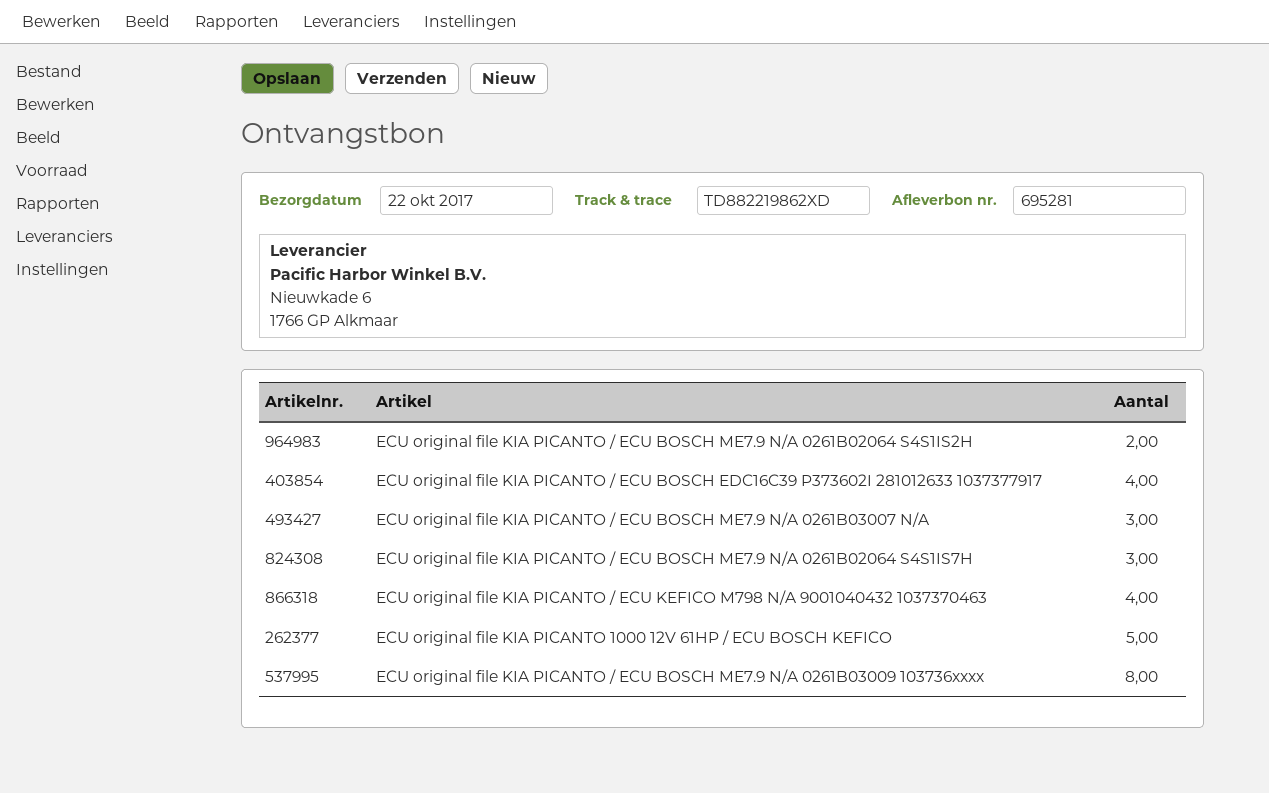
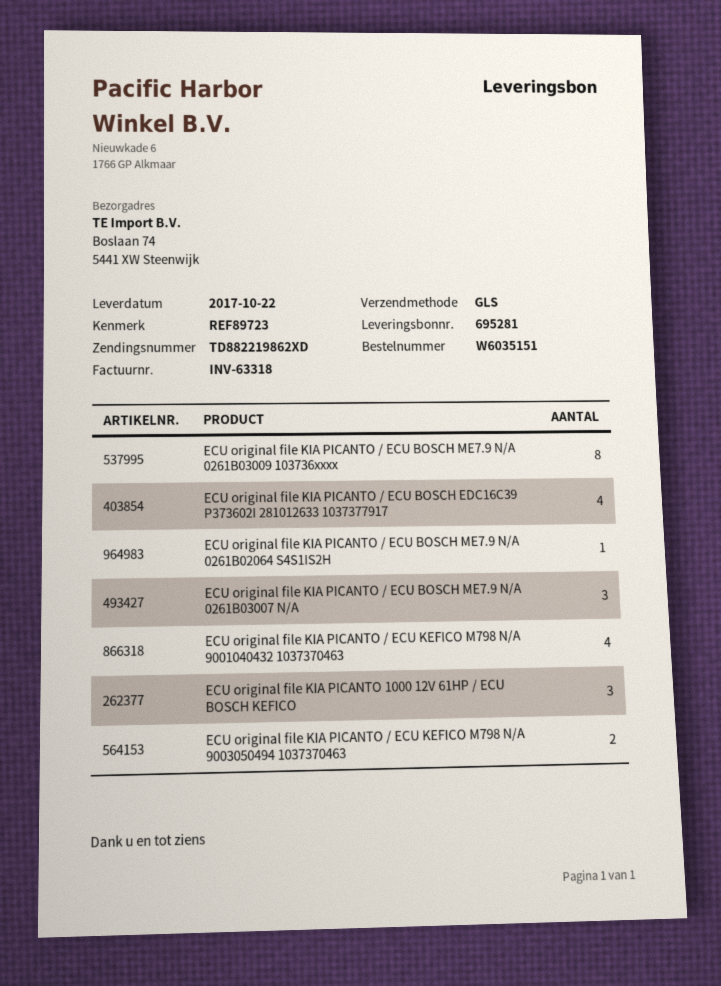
ECU original file KIA PICANTO / ECU BOSCH ME7.9 N/A 0261B02064 S4S1IS2H: 2 -> 1
ECU original file KIA PICANTO / ECU BOSCH ME7.9 N/A 0261B02064 S4S1IS7H: 3 -> none
ECU original file KIA PICANTO 1000 12V 61HP / ECU BOSCH KEFICO: 5 -> 3
ECU original file KIA PICANTO / ECU KEFICO M798 N/A 9003050494 1037370463: none -> 2

